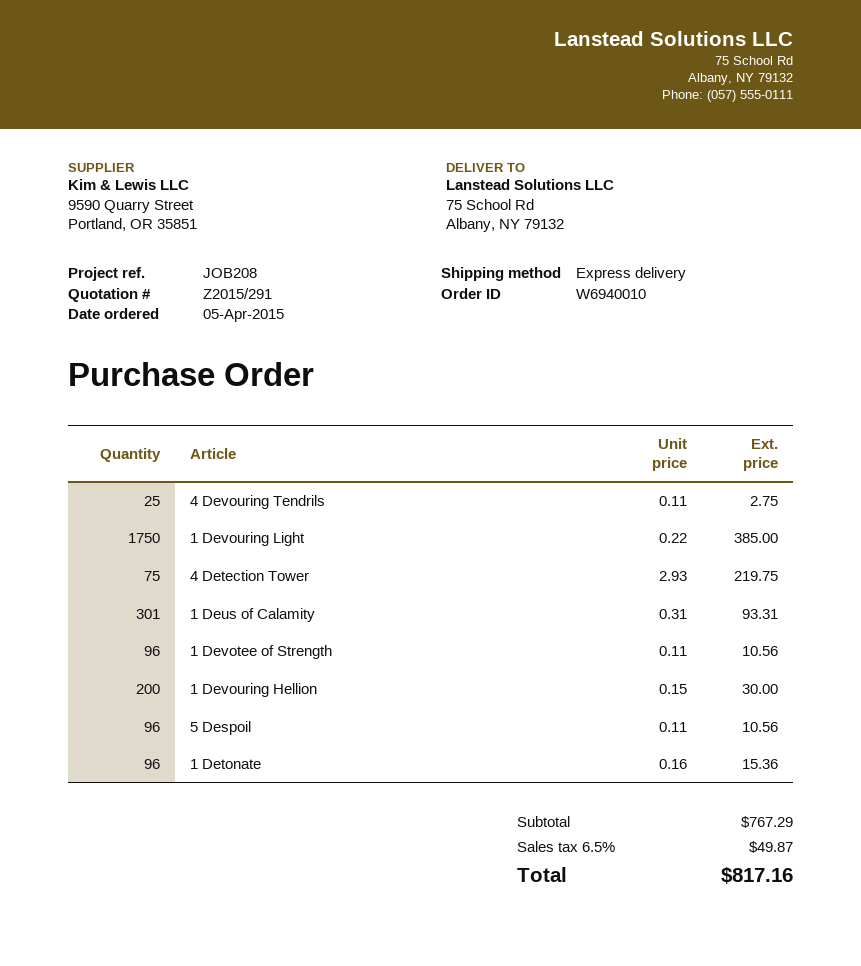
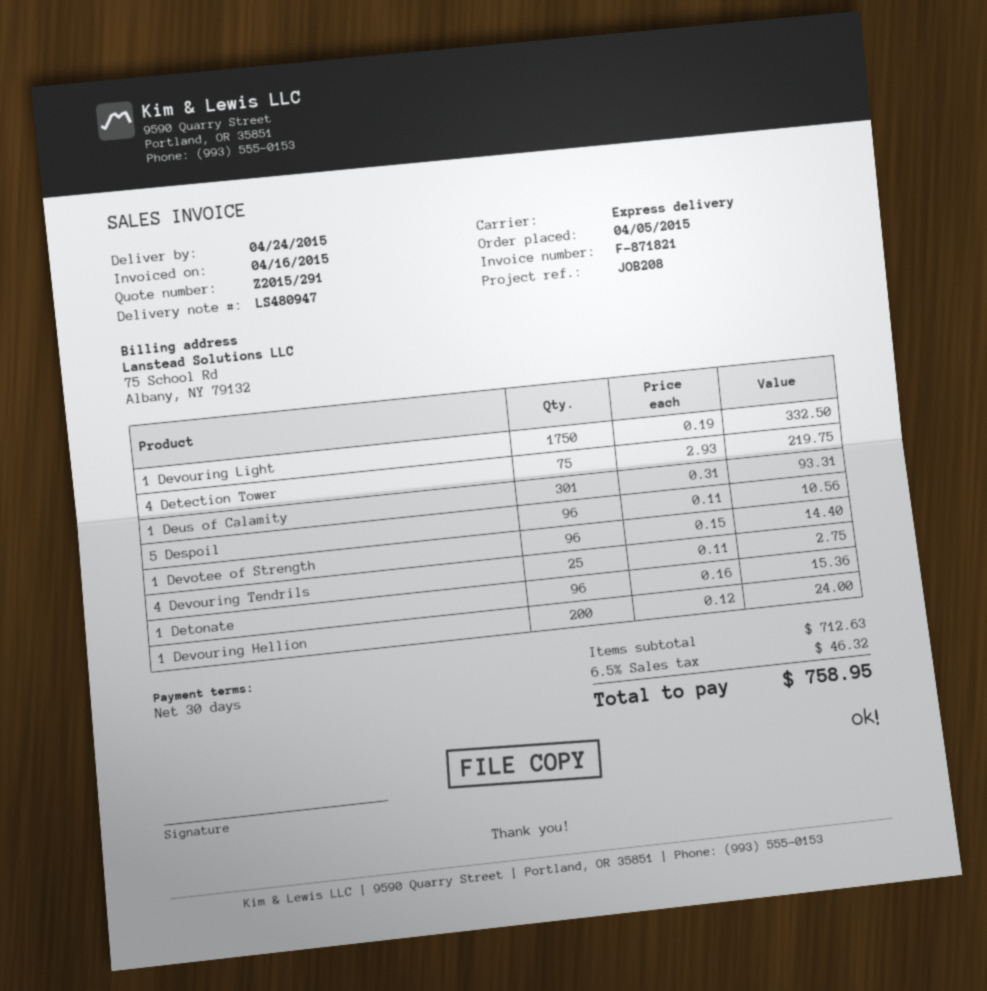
1 Devouring Light: 1750 x 0.22 = 385.00 -> 1750 x 0.19 = 332.50
1 Devotee of Strength: 96 x 0.11 = 10.56 -> 96 x 0.15 = 14.40
1 Devouring Hellion: 200 x 0.15 = 30.00 -> 200 x 0.12 = 24.00
subtotal: 767.29 -> 712.63
tax: 6.5% = 49.87 -> 6.5% = 46.32
total: 817.16 -> 758.95

